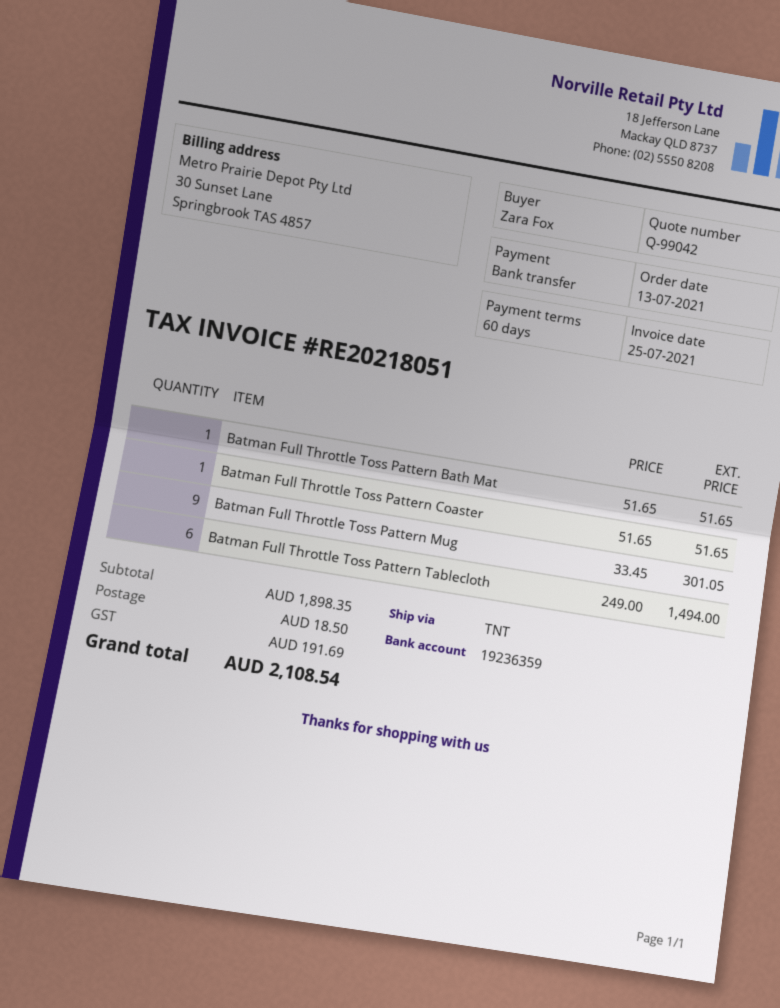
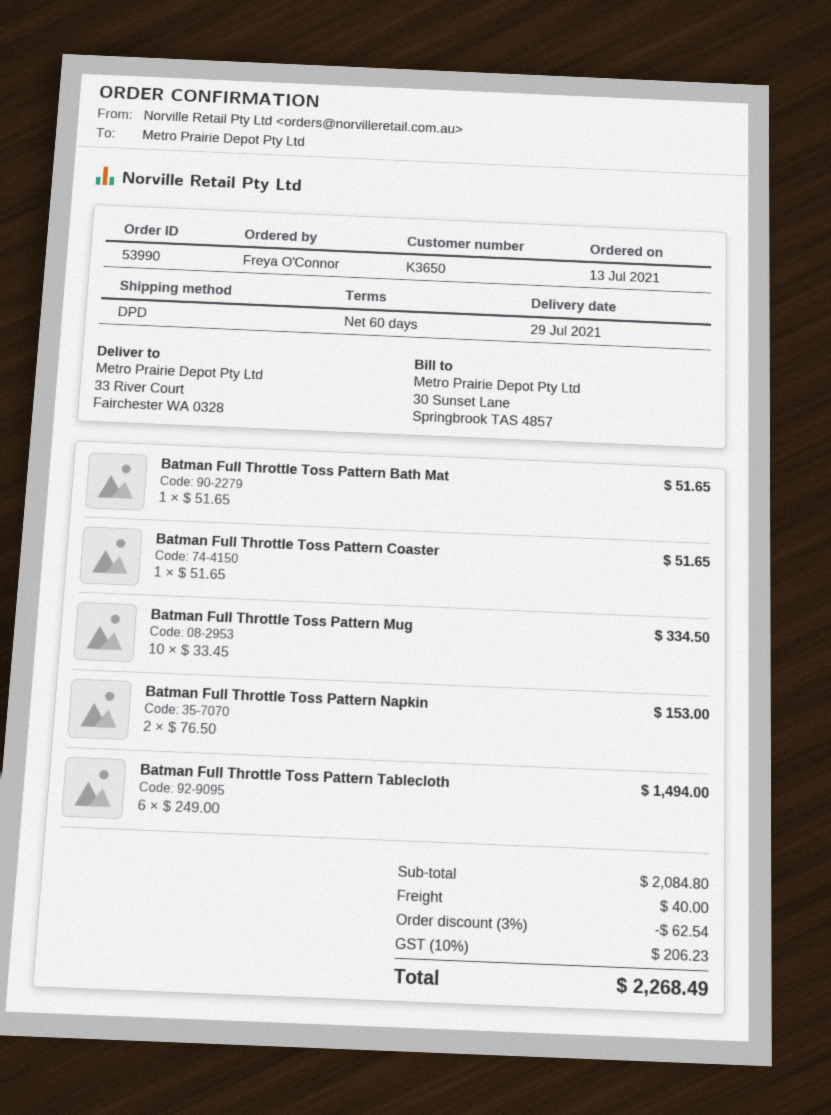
ordered by: Zara Fox -> Freya O'Connor
shipping method: TNT -> DPD
Batman Full Throttle Toss Pattern Mug: 9 x 33.45 = 301.05 -> 10 x 33.45 = 334.50
Batman Full Throttle Toss Pattern Napkin: none -> 2 x 76.50 = 153.00
subtotal: 1898.35 -> 2084.80
discount: none -> 3% = 62.54
shipping: 18.50 -> 40.00
tax: 191.69 -> 206.23
total: 2108.54 -> 2268.49

